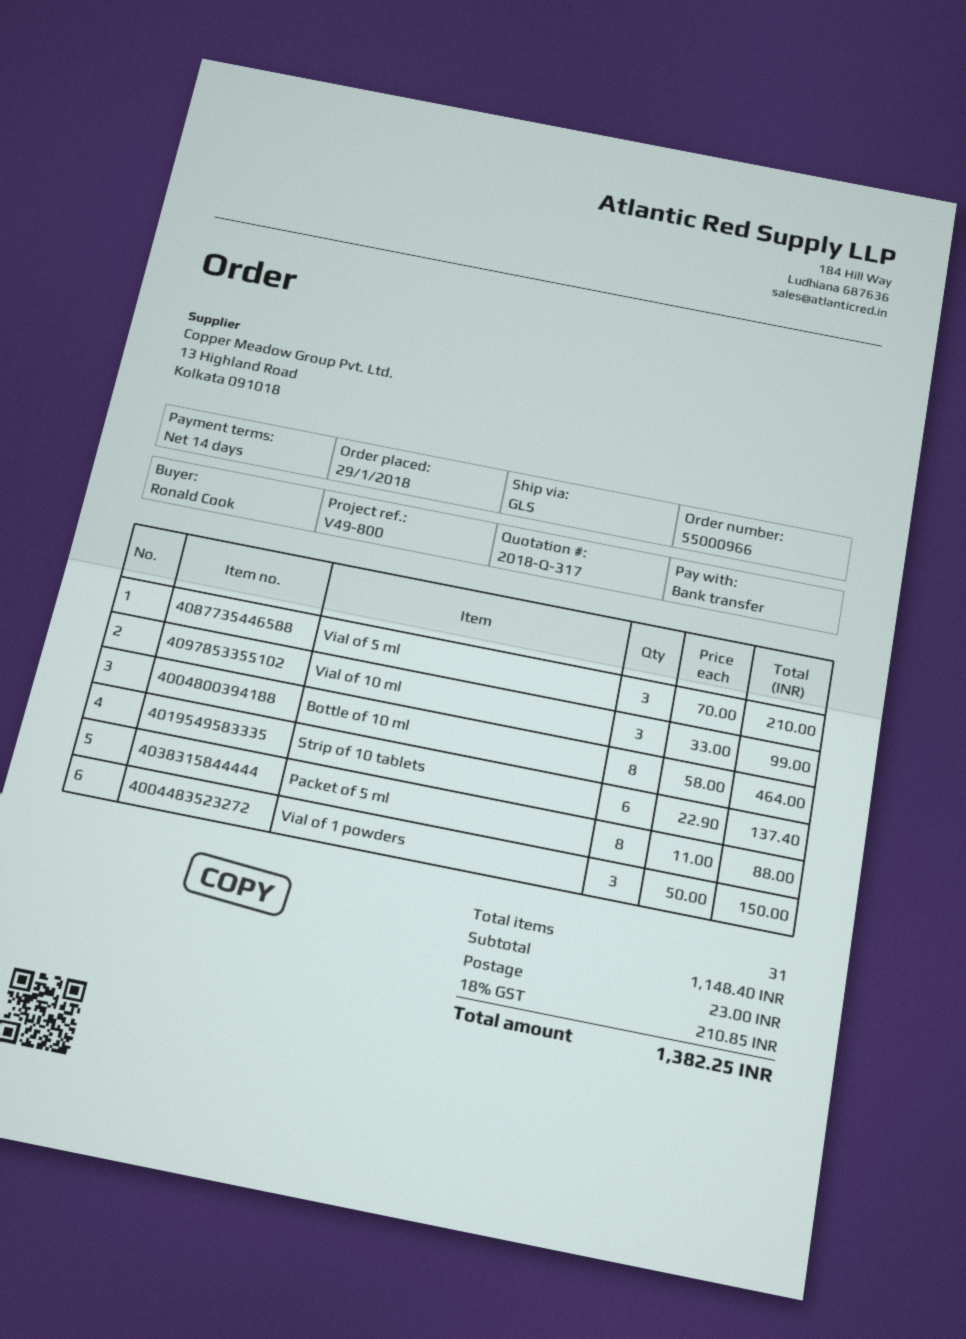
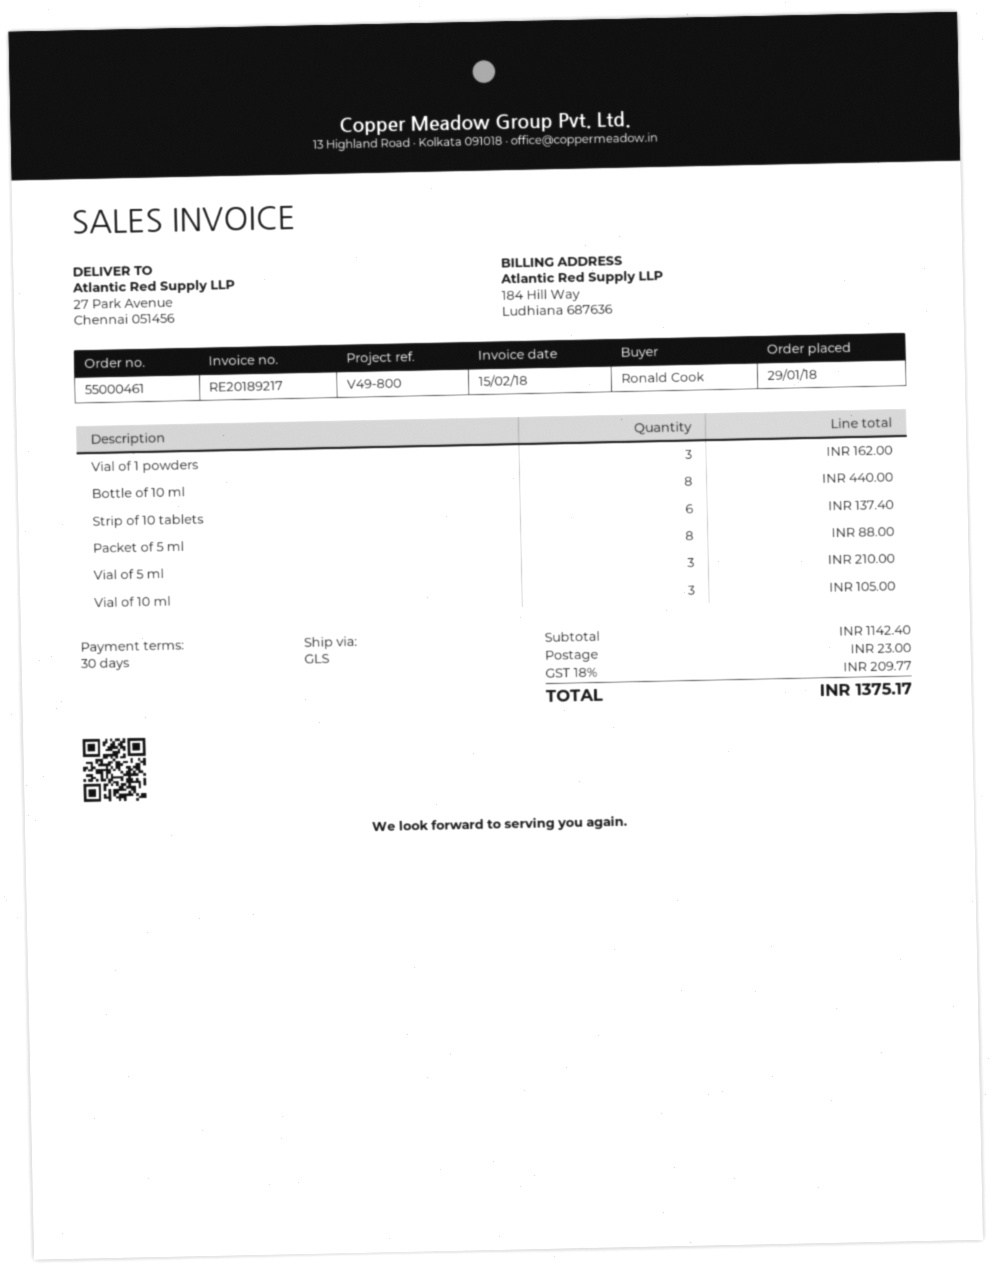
order number: 55000966 -> 55000461
payment terms: 14 days -> 30 days
Vial of 10 ml: 3 for 99.00 -> 3 for 105.00
Bottle of 10 ml: 8 for 464.00 -> 8 for 440.00
Vial of 1 powders: 3 for 150.00 -> 3 for 162.00
subtotal: 1148.40 -> 1142.40
tax: 18% = 210.85 -> 18% = 209.77
total: 1382.25 -> 1375.17

